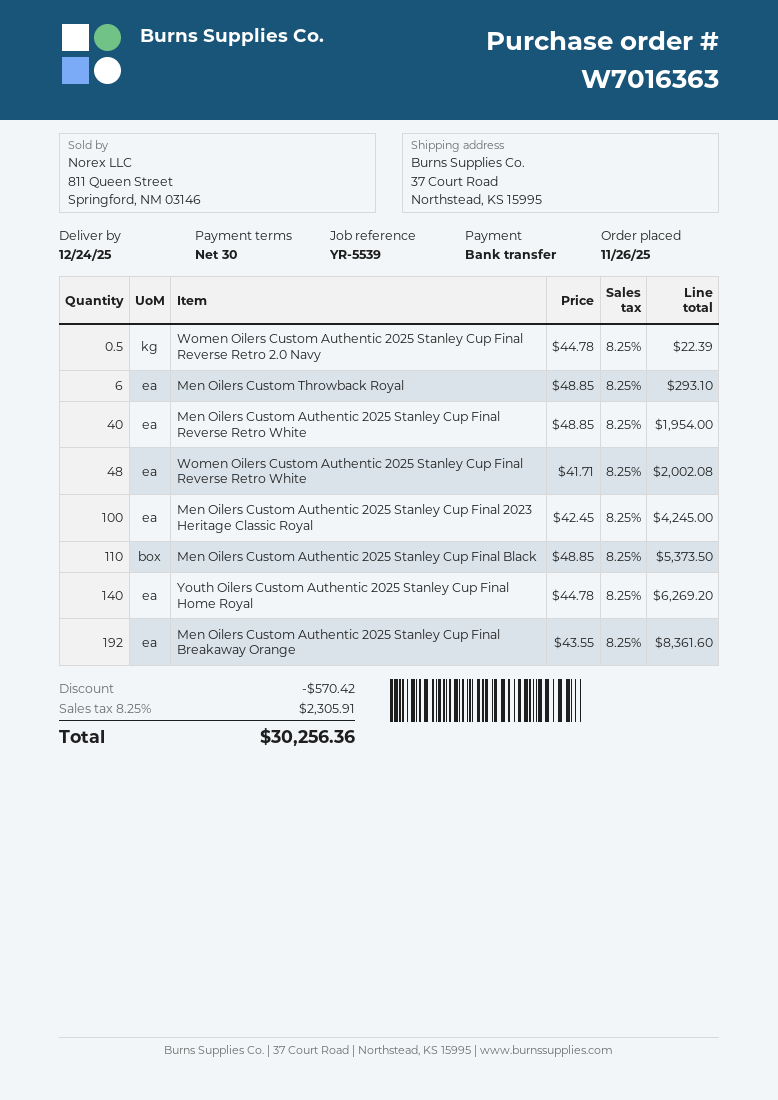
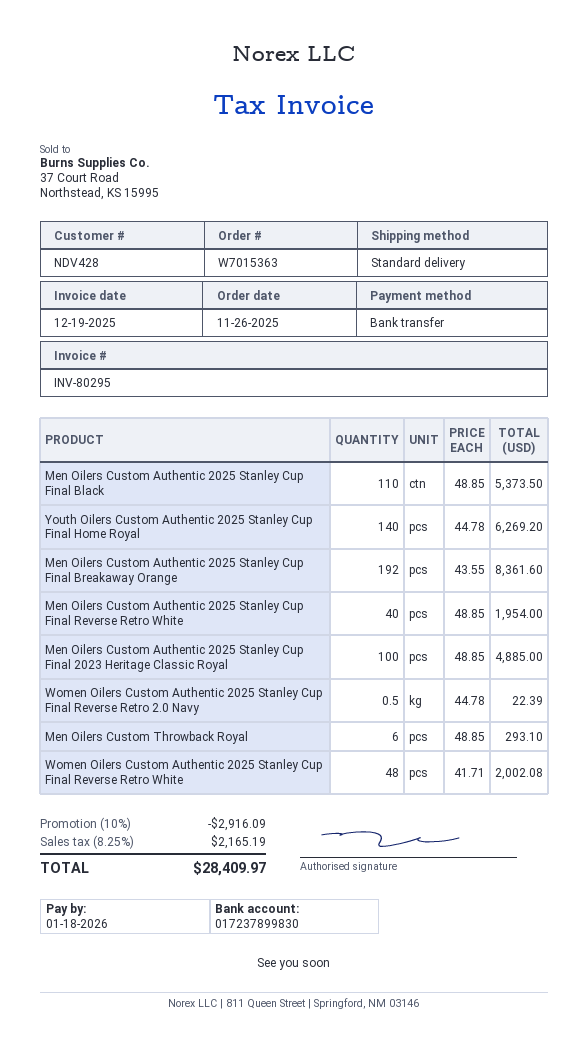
order number: W7016363 -> W7015363
Men Oilers Custom Authentic 2025 Stanley Cup Final 2023 Heritage Classic Royal: 100 x 42.45 = 4245.00 -> 100 x 48.85 = 4885.00
discount: 570.42 -> 2916.09
tax: 8.25% = 2305.91 -> 8.25% = 2165.19
total: 30256.36 -> 28409.97

